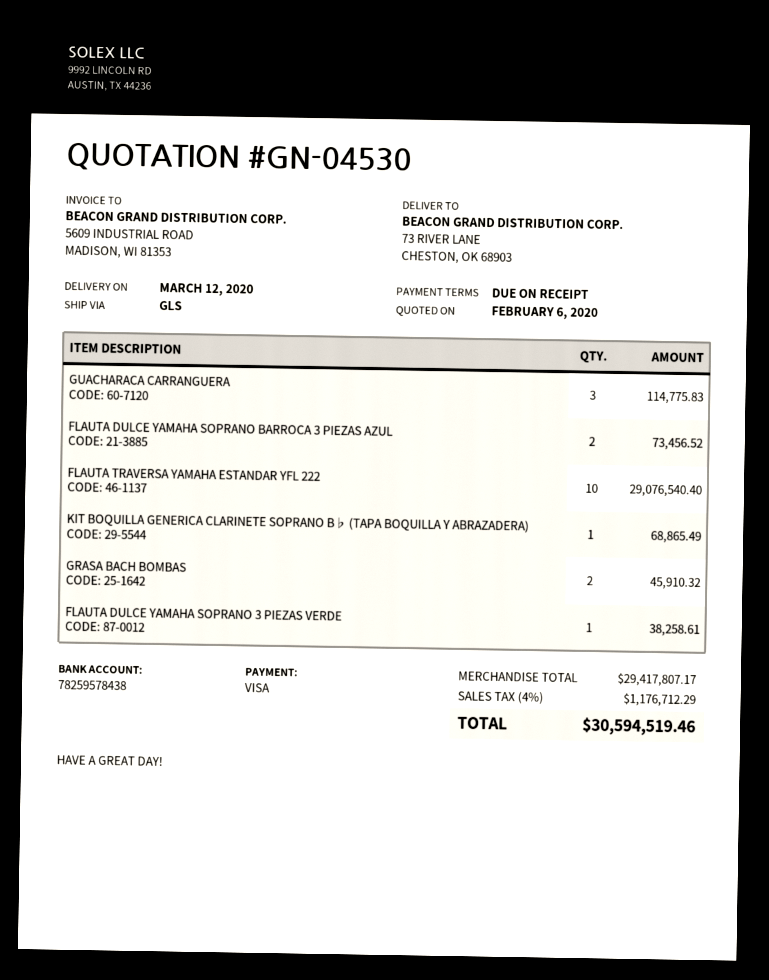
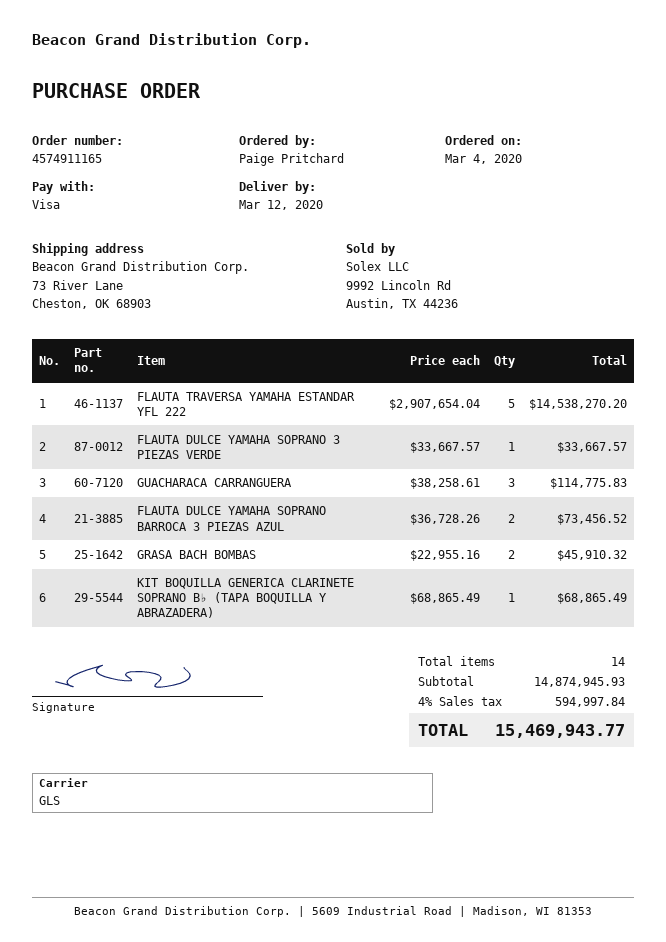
FLAUTA TRAVERSA YAMAHA ESTANDAR YFL 222: 10 for 29076540.40 -> 5 for 14538270.20
FLAUTA DULCE YAMAHA SOPRANO 3 PIEZAS VERDE: 1 for 38258.61 -> 1 for 33667.57
subtotal: 29417807.17 -> 14874945.93
tax: 4% = 1176712.29 -> 4% = 594997.84
total: 30594519.46 -> 15469943.77

